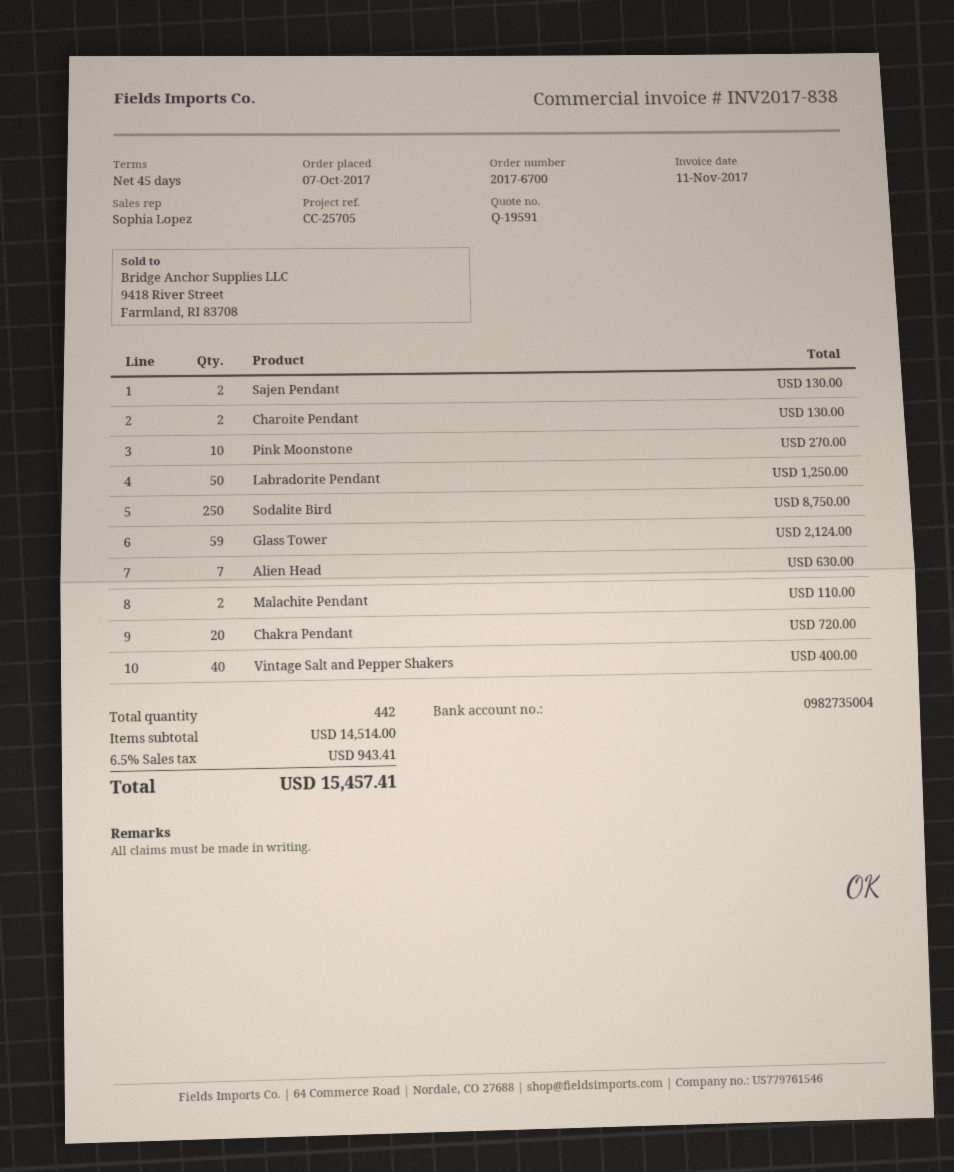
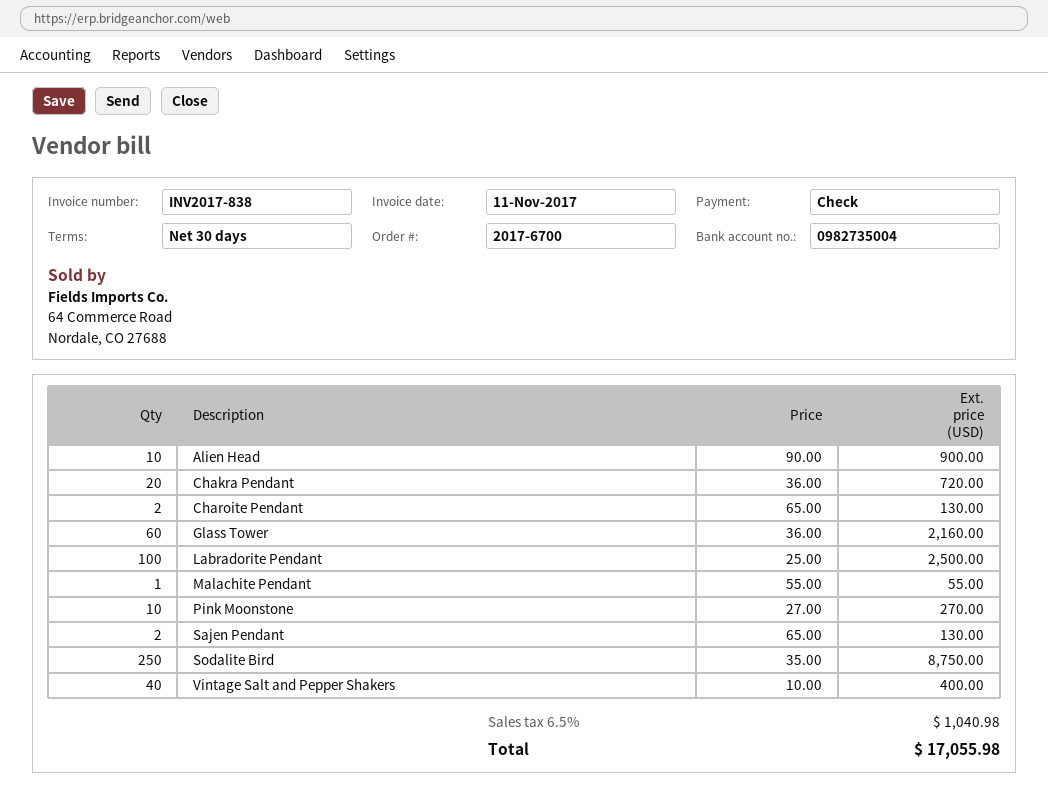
payment terms: 45 days -> 30 days
Labradorite Pendant: 50 for 1250.00 -> 100 for 2500.00
Glass Tower: 59 for 2124.00 -> 60 for 2160.00
Alien Head: 7 for 630.00 -> 10 for 900.00
Malachite Pendant: 2 for 110.00 -> 1 for 55.00
tax: 6.5% = 943.41 -> 6.5% = 1040.98
total: 15457.41 -> 17055.98

